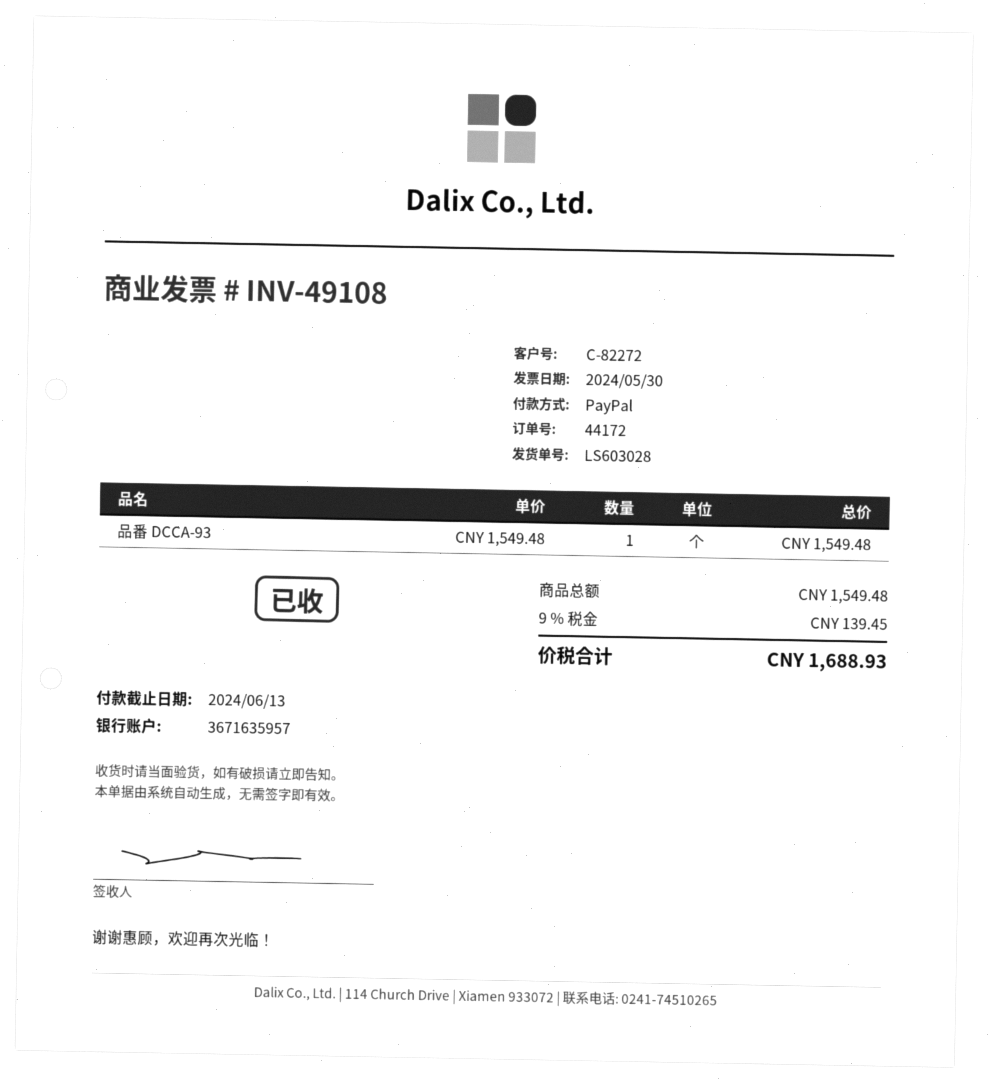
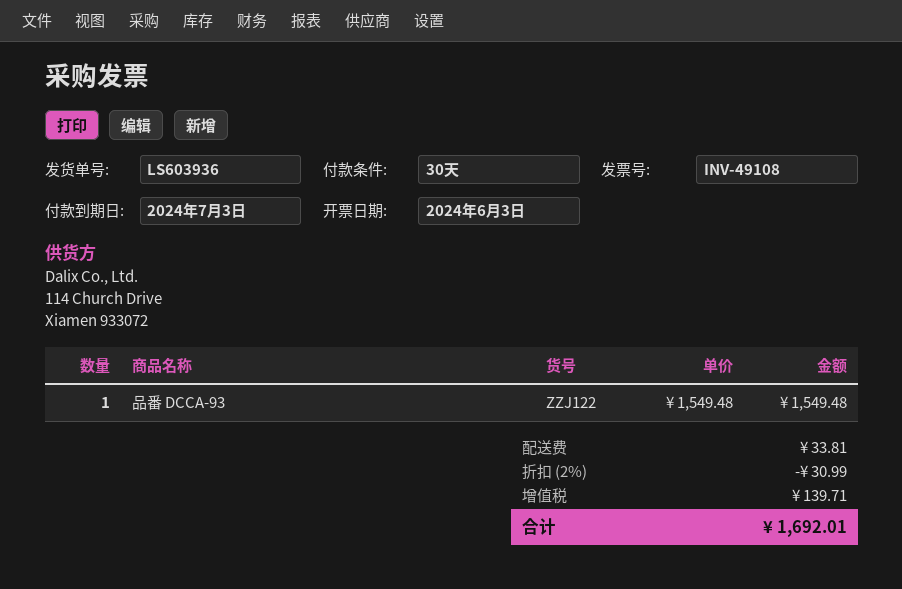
delivery note number: LS603028 -> LS603936
invoice date: 2024-05-30 -> 2024-06-03
due date: 2024-06-13 -> 2024-07-03
discount: none -> 2% = 30.99
shipping: none -> 33.81
tax: 139.45 -> 139.71
total: 1688.93 -> 1692.01

